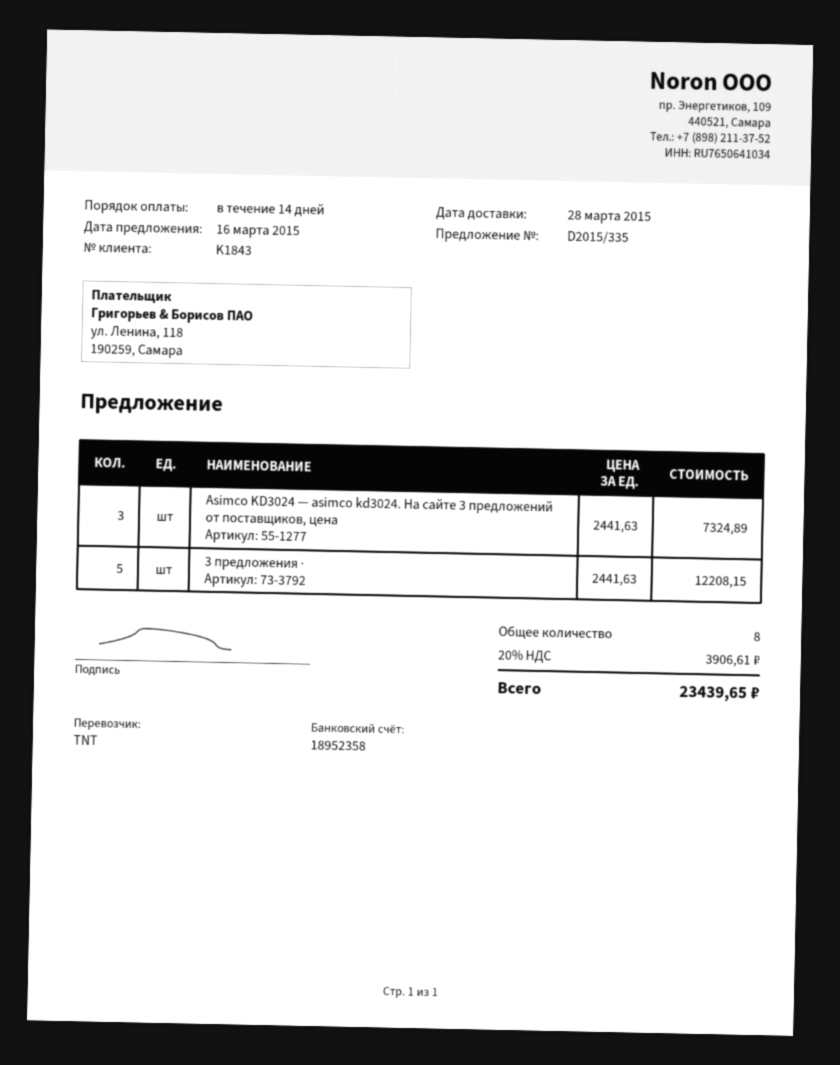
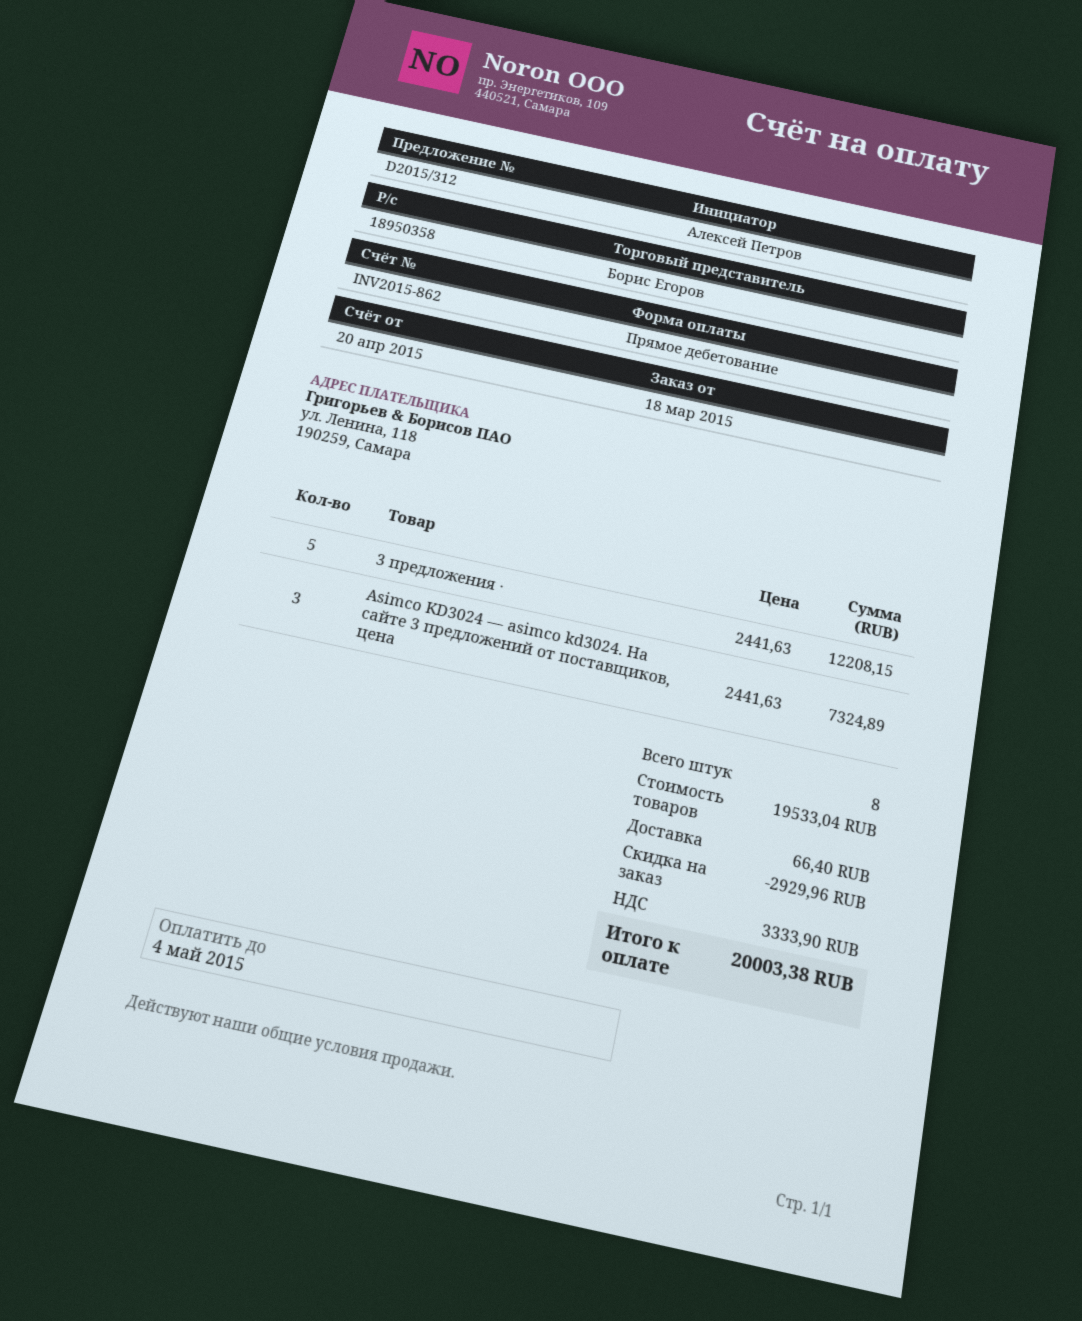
quote number: D2015/335 -> D2015/312
bank account: 18952358 -> 18950358
discount: none -> 2929.96
shipping: none -> 66.40
tax: 3906.61 -> 3333.90
total: 23439.65 -> 20003.38

